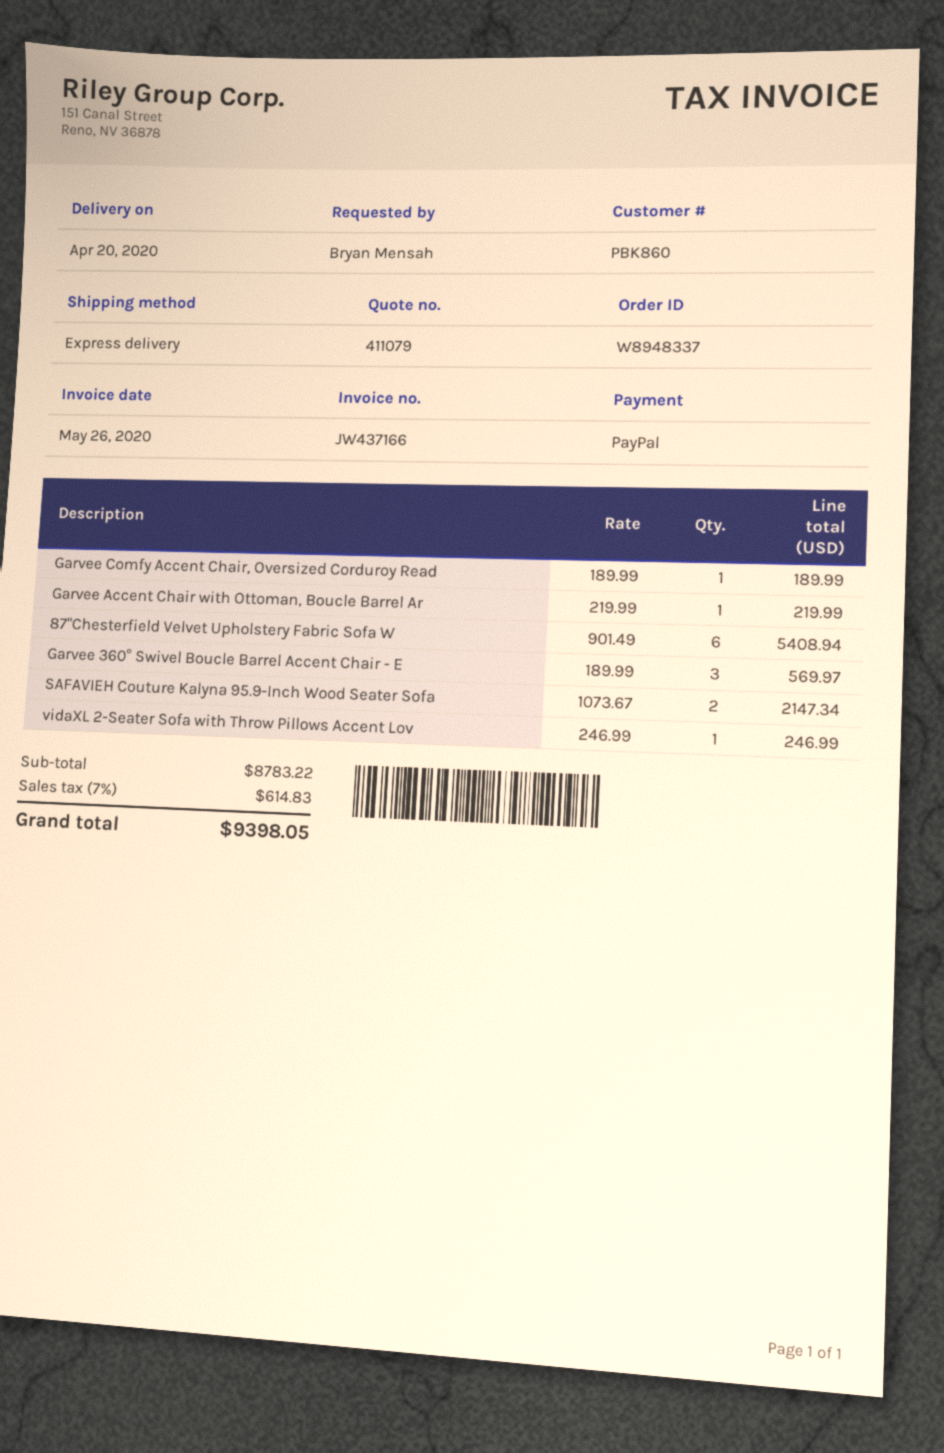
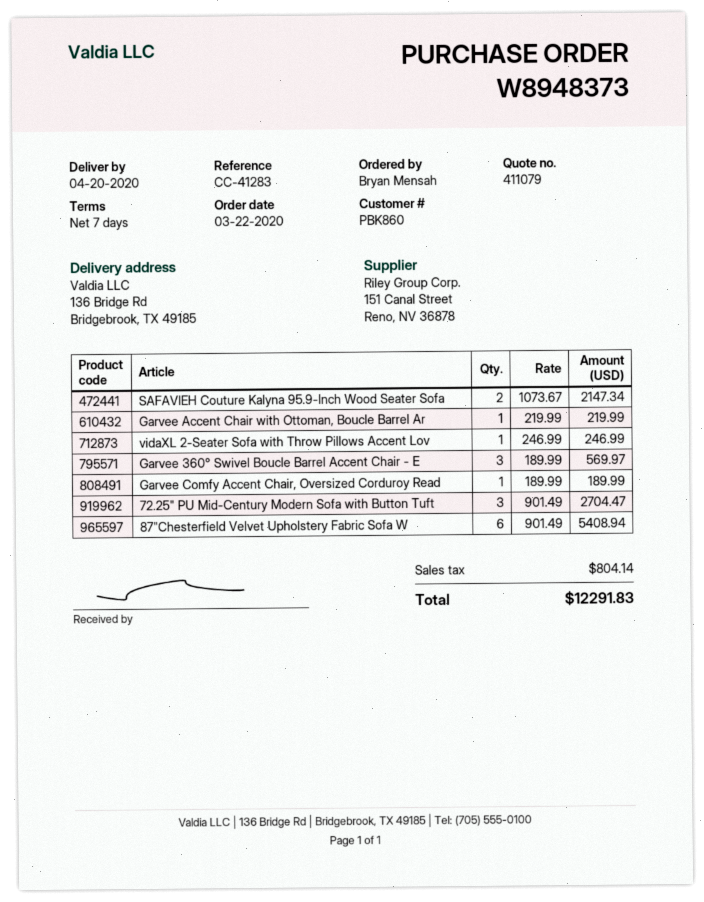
order number: W8948337 -> W8948373
72.25" PU Mid-Century Modern Sofa with Button Tuft: none -> 3 x 901.49 = 2704.47
tax: 614.83 -> 804.14
total: 9398.05 -> 12291.83

